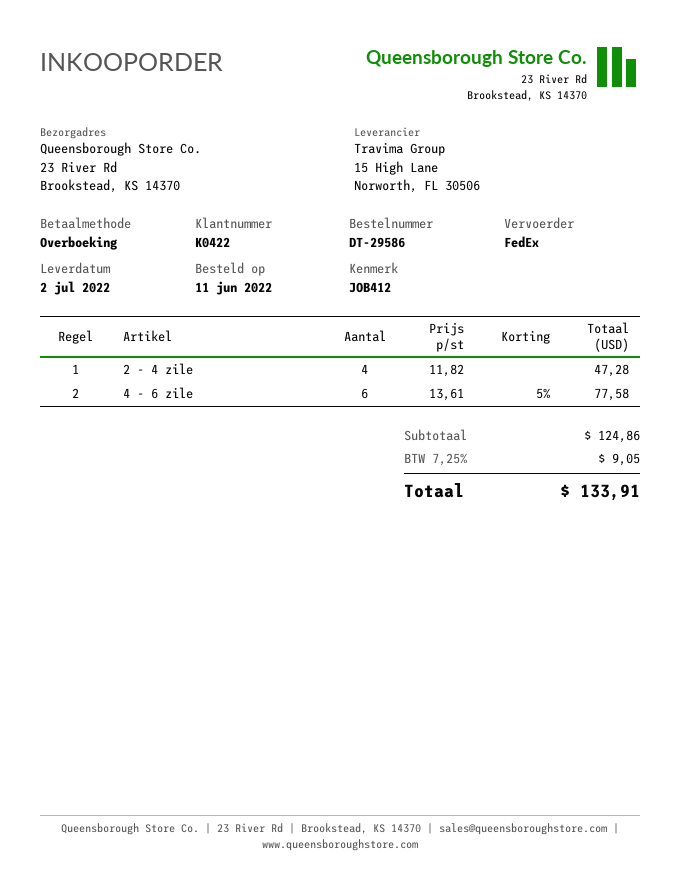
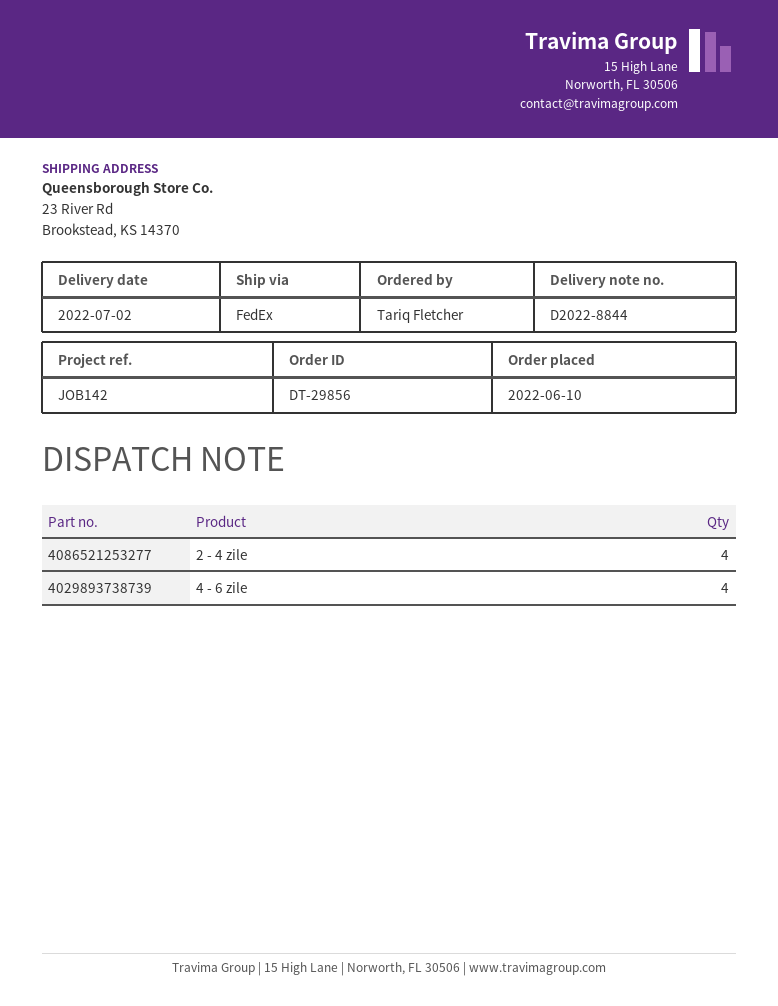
order number: DT-29586 -> DT-29856
order date: 2022-06-11 -> 2022-06-10
reference: JOB412 -> JOB142
4 - 6 zile: 6 -> 4

